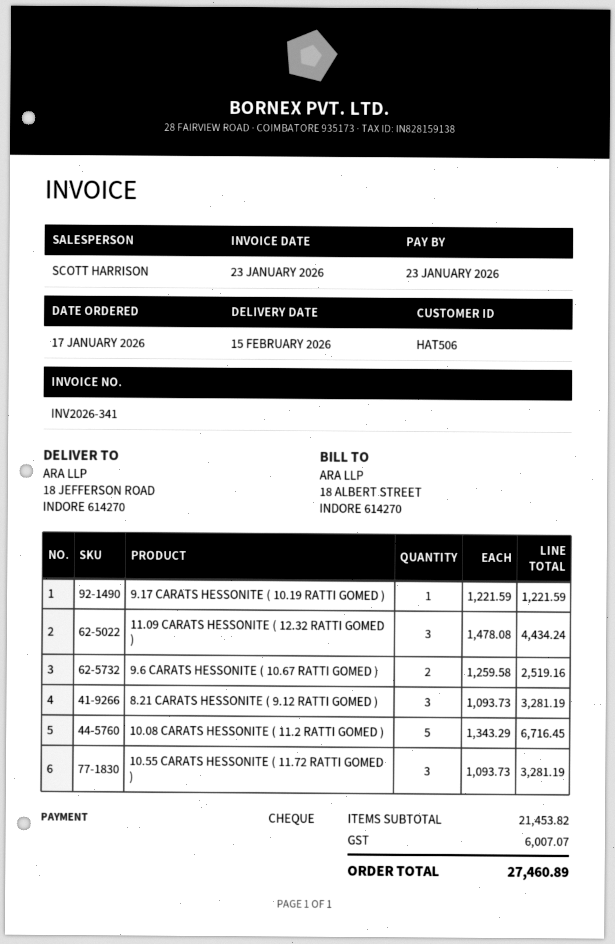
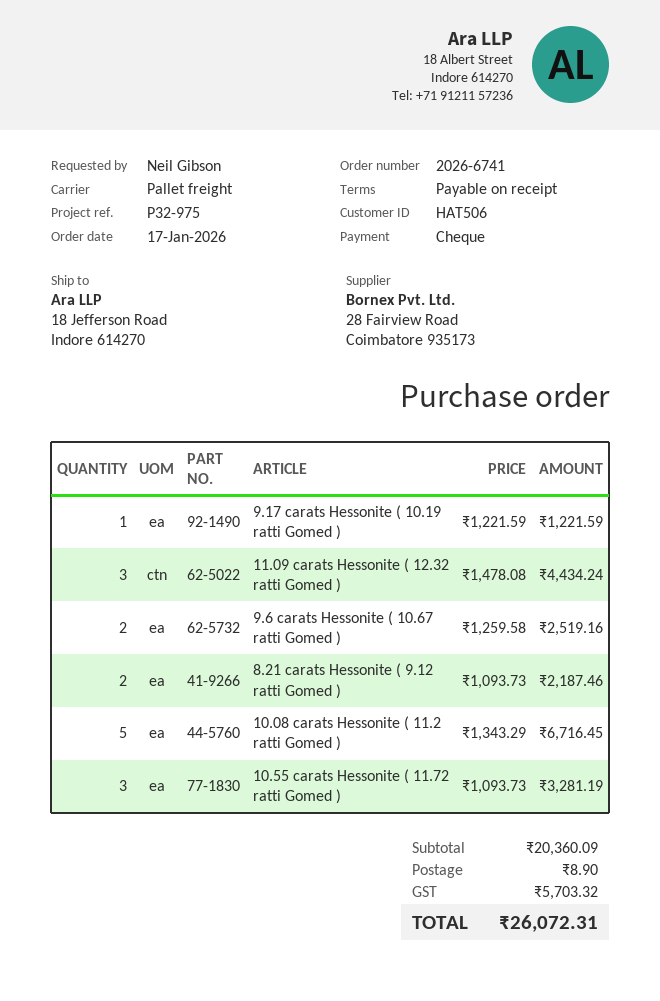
8.21 CARATS HESSONITE ( 9.12 RATTI GOMED ): 3 x 1093.73 = 3281.19 -> 2 x 1093.73 = 2187.46
subtotal: 21453.82 -> 20360.09
shipping: none -> 8.90
tax: 6007.07 -> 5703.32
total: 27460.89 -> 26072.31

